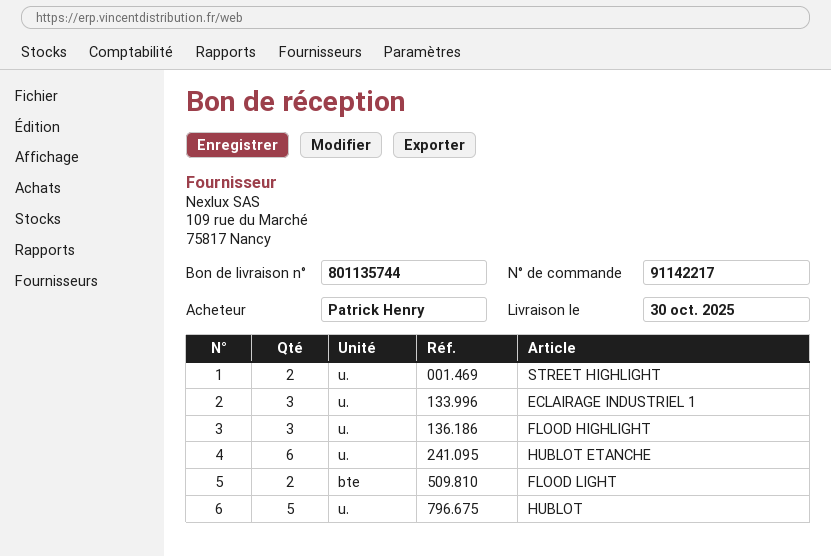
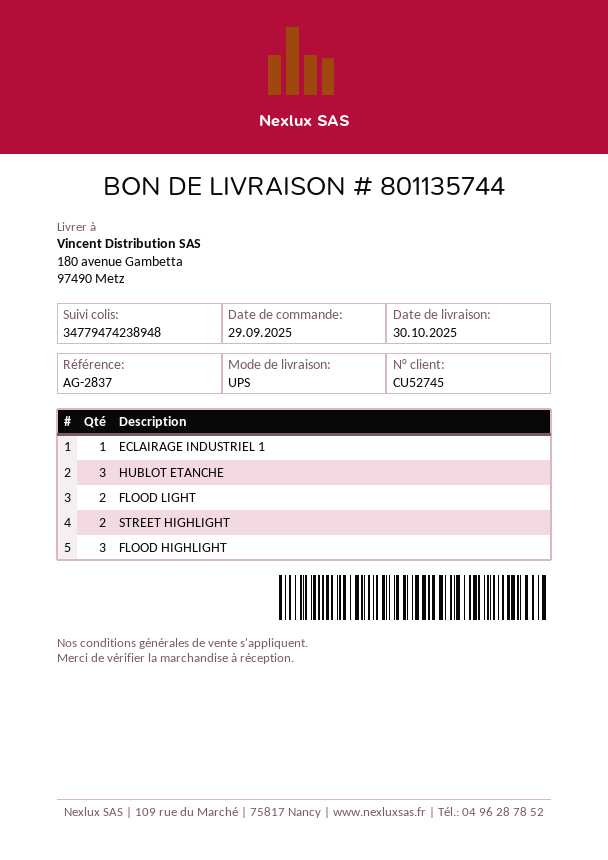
ECLAIRAGE INDUSTRIEL 1: 3 -> 1
HUBLOT ETANCHE: 6 -> 3
HUBLOT: 5 -> none

